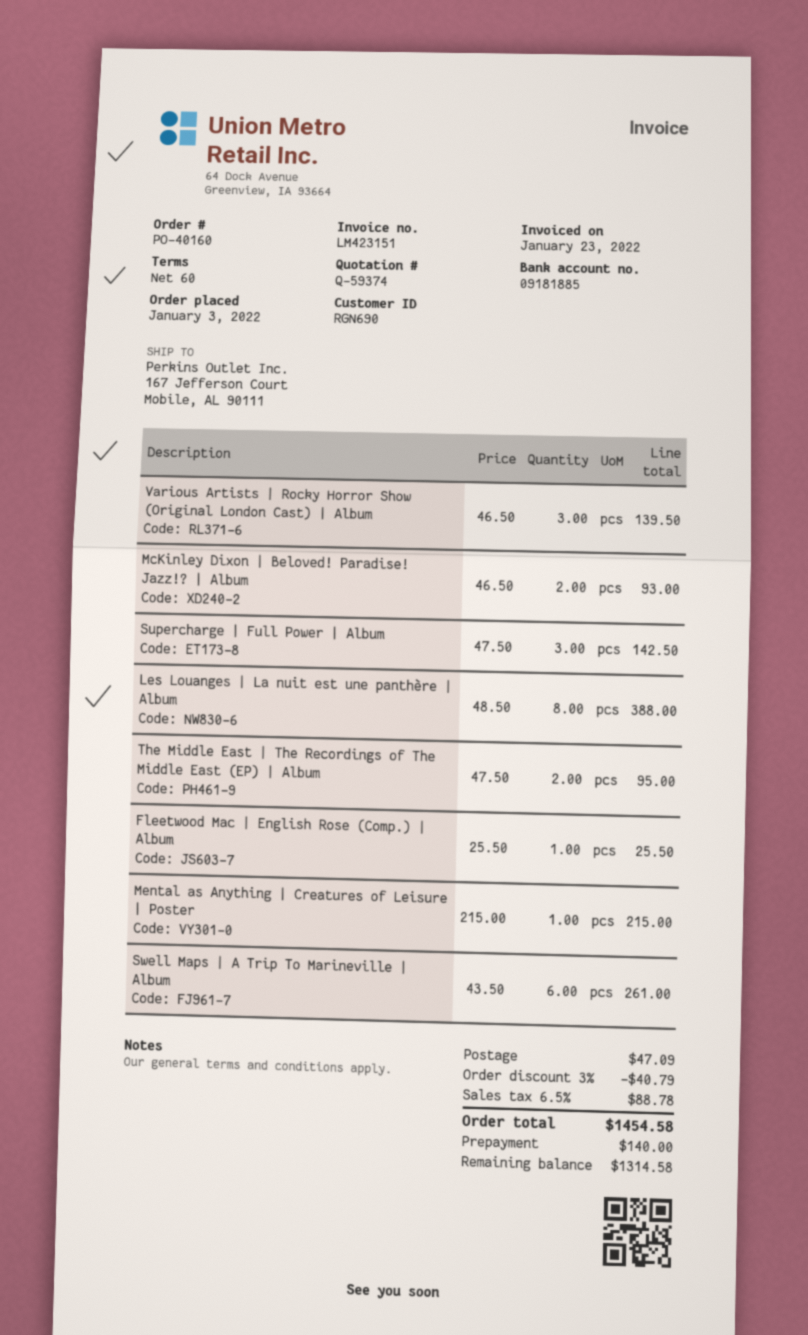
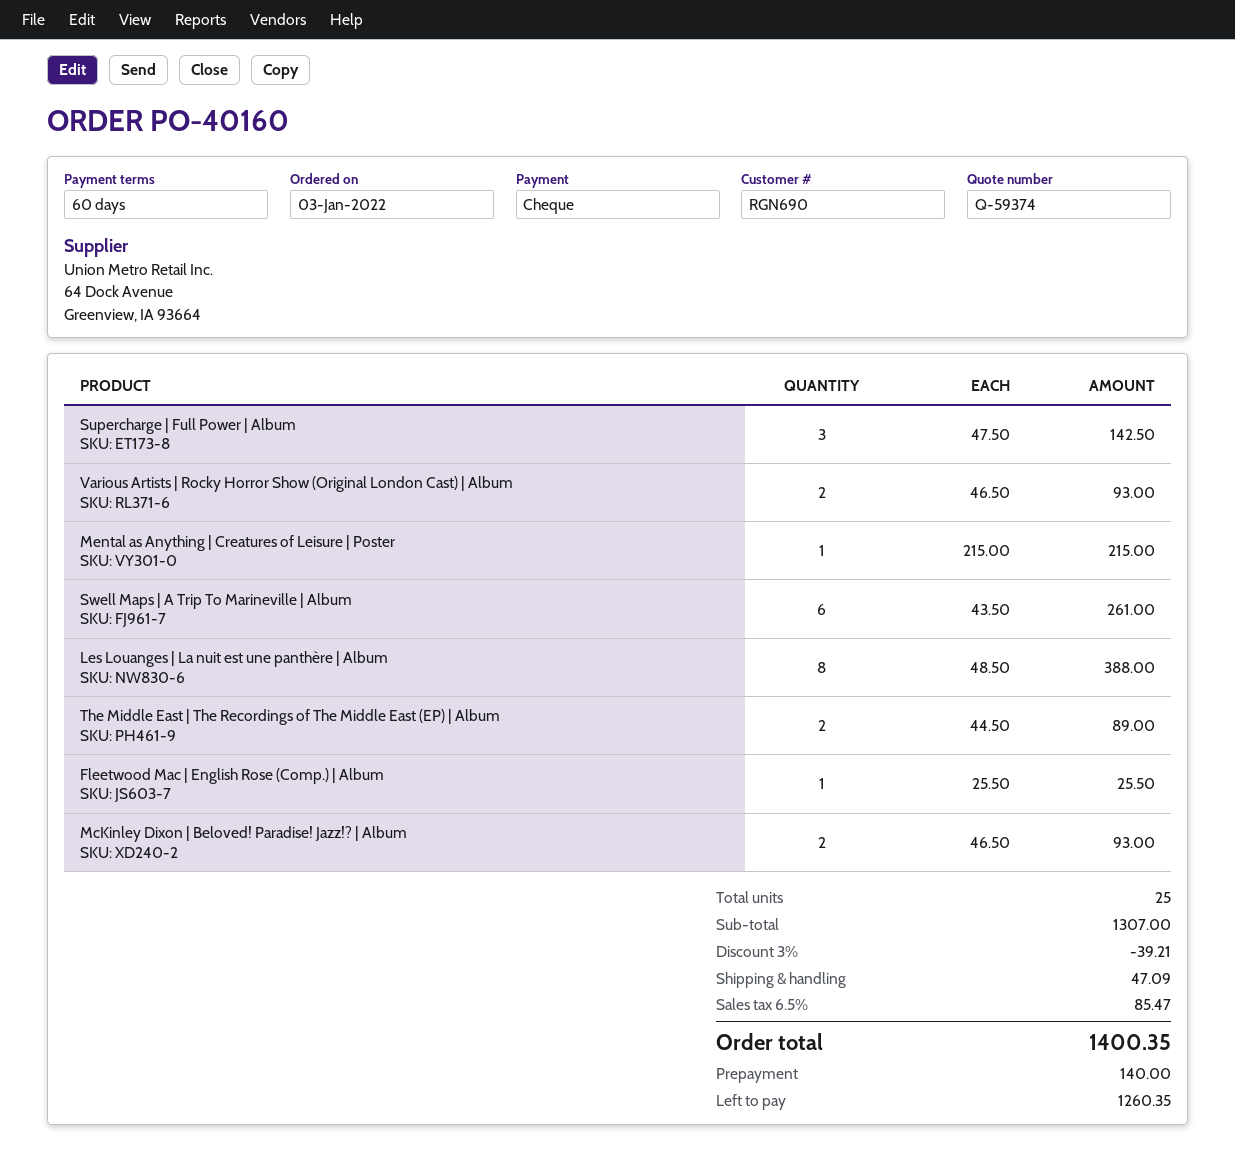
Various Artists | Rocky Horror Show (Original London Cast) | Album: 3 x 46.50 = 139.50 -> 2 x 46.50 = 93.00
The Middle East | The Recordings of The Middle East (EP) | Album: 2 x 47.50 = 95.00 -> 2 x 44.50 = 89.00
discount: 3% = 40.79 -> 3% = 39.21
tax: 6.5% = 88.78 -> 6.5% = 85.47
total: 1454.58 -> 1400.35
balance: 1314.58 -> 1260.35

